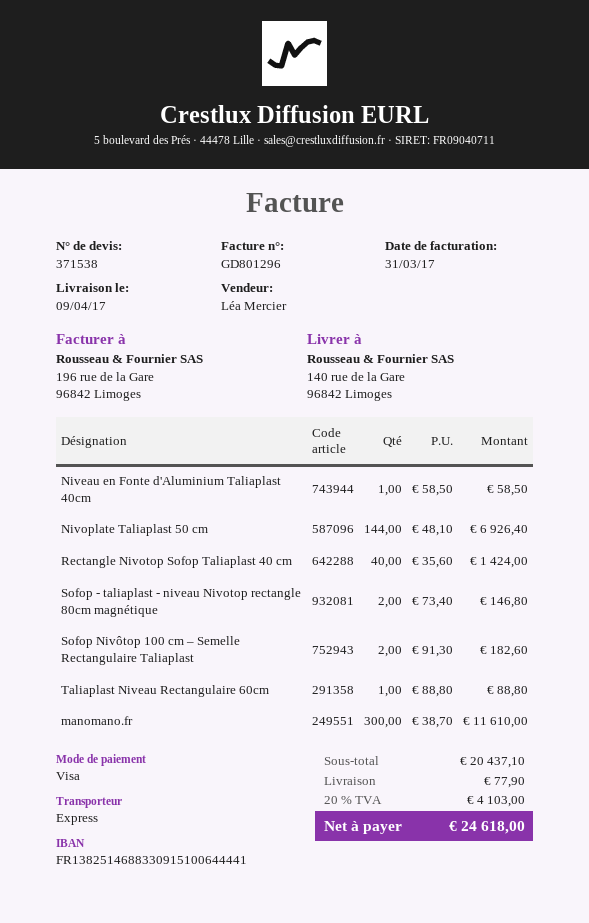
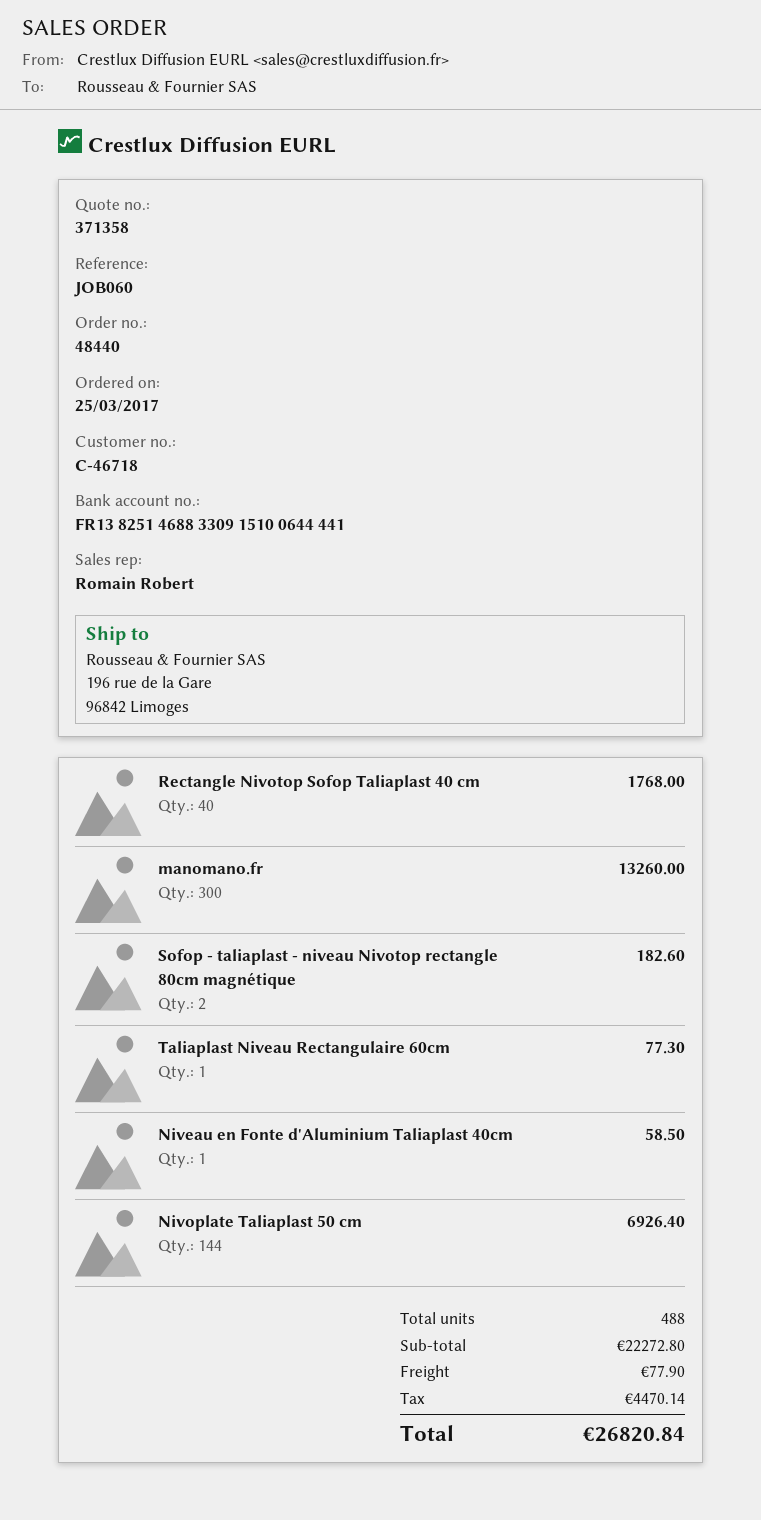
quote number: 371538 -> 371358
sales rep: Léa Mercier -> Romain Robert
ship to: 140 rue de la Gare, 96842 Limoges -> 196 rue de la Gare, 96842 Limoges
Rectangle Nivotop Sofop Taliaplast 40 cm: 40 for 1424.00 -> 40 for 1768.00
Sofop - taliaplast - niveau Nivotop rectangle 80cm magnétique: 2 for 146.80 -> 2 for 182.60
Sofop Nivôtop 100 cm – Semelle Rectangulaire Taliaplast: 2 for 182.60 -> none
Taliaplast Niveau Rectangulaire 60cm: 1 for 88.80 -> 1 for 77.30
manomano.fr: 300 for 11610.00 -> 300 for 13260.00
subtotal: 20437.10 -> 22272.80
tax: 4103.00 -> 4470.14
total: 24618.00 -> 26820.84

